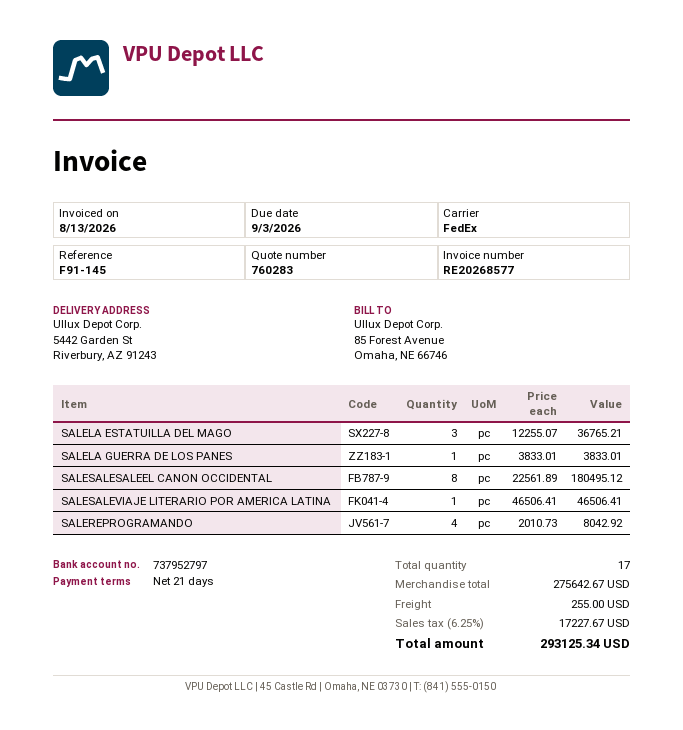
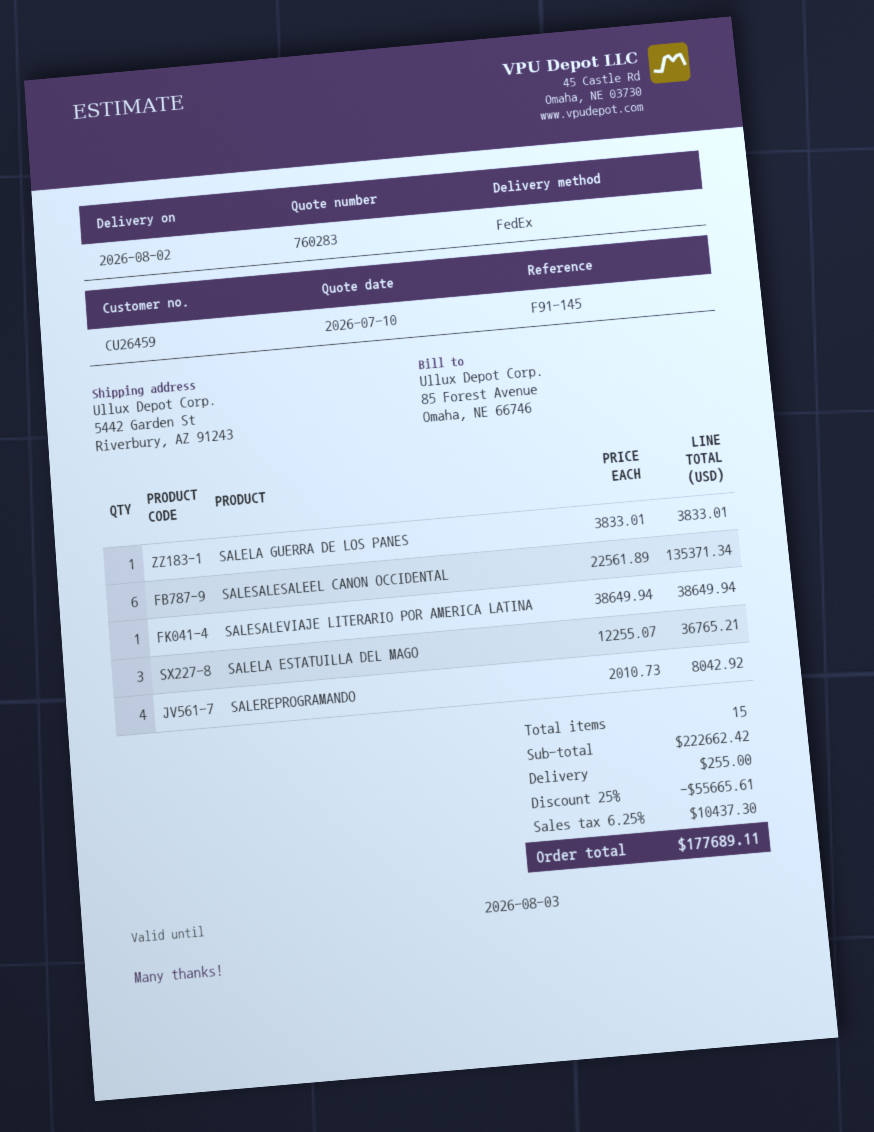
SALESALESALEEL CANON OCCIDENTAL: 8 x 22561.89 = 180495.12 -> 6 x 22561.89 = 135371.34
SALESALEVIAJE LITERARIO POR AMERICA LATINA: 1 x 46506.41 = 46506.41 -> 1 x 38649.94 = 38649.94
total quantity: 17 -> 15
subtotal: 275642.67 -> 222662.42
discount: none -> 25% = 55665.61
tax: 6.25% = 17227.67 -> 6.25% = 10437.30
total: 293125.34 -> 177689.11

